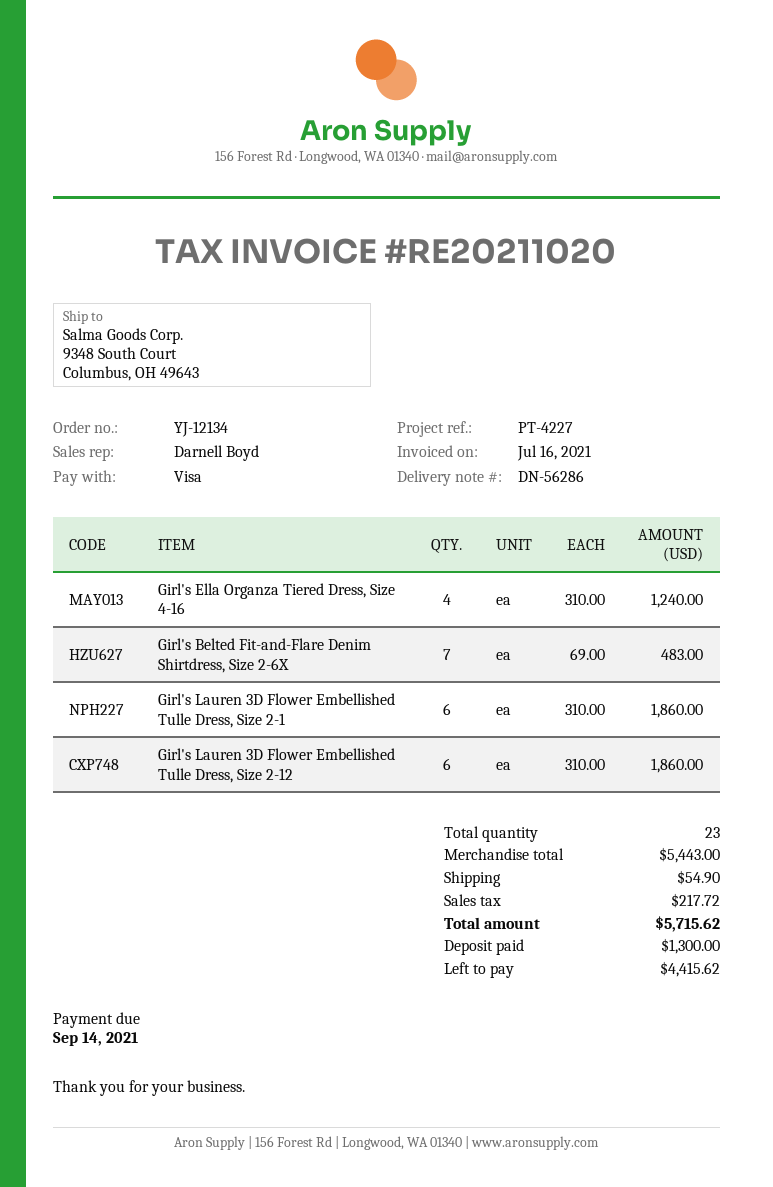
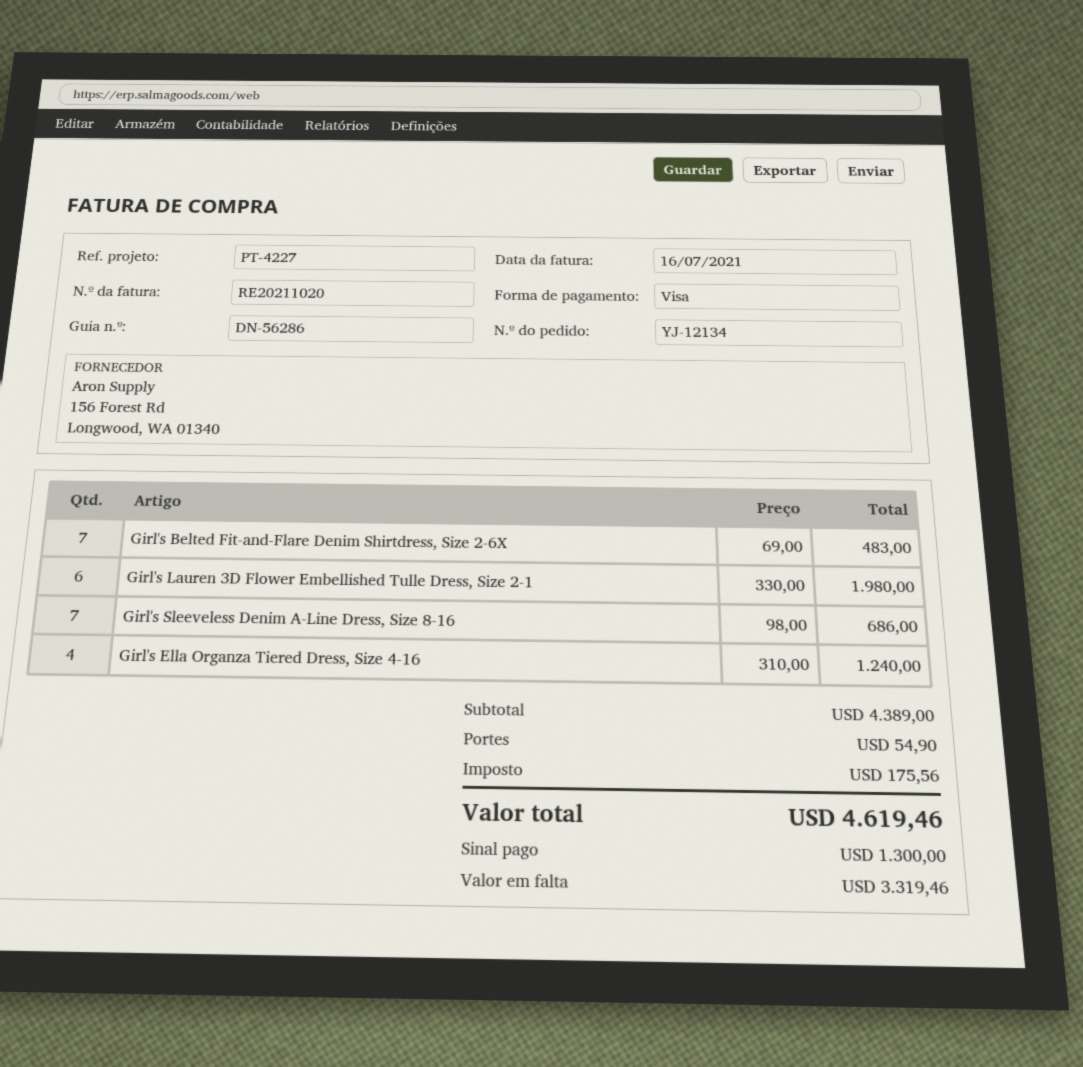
Girl's Lauren 3D Flower Embellished Tulle Dress, Size 2-1: 6 x 310.00 = 1860.00 -> 6 x 330.00 = 1980.00
Girl's Lauren 3D Flower Embellished Tulle Dress, Size 2-12: 6 x 310.00 = 1860.00 -> none
Girl's Sleeveless Denim A-Line Dress, Size 8-16: none -> 7 x 98.00 = 686.00
subtotal: 5443.00 -> 4389.00
tax: 217.72 -> 175.56
total: 5715.62 -> 4619.46
balance: 4415.62 -> 3319.46

